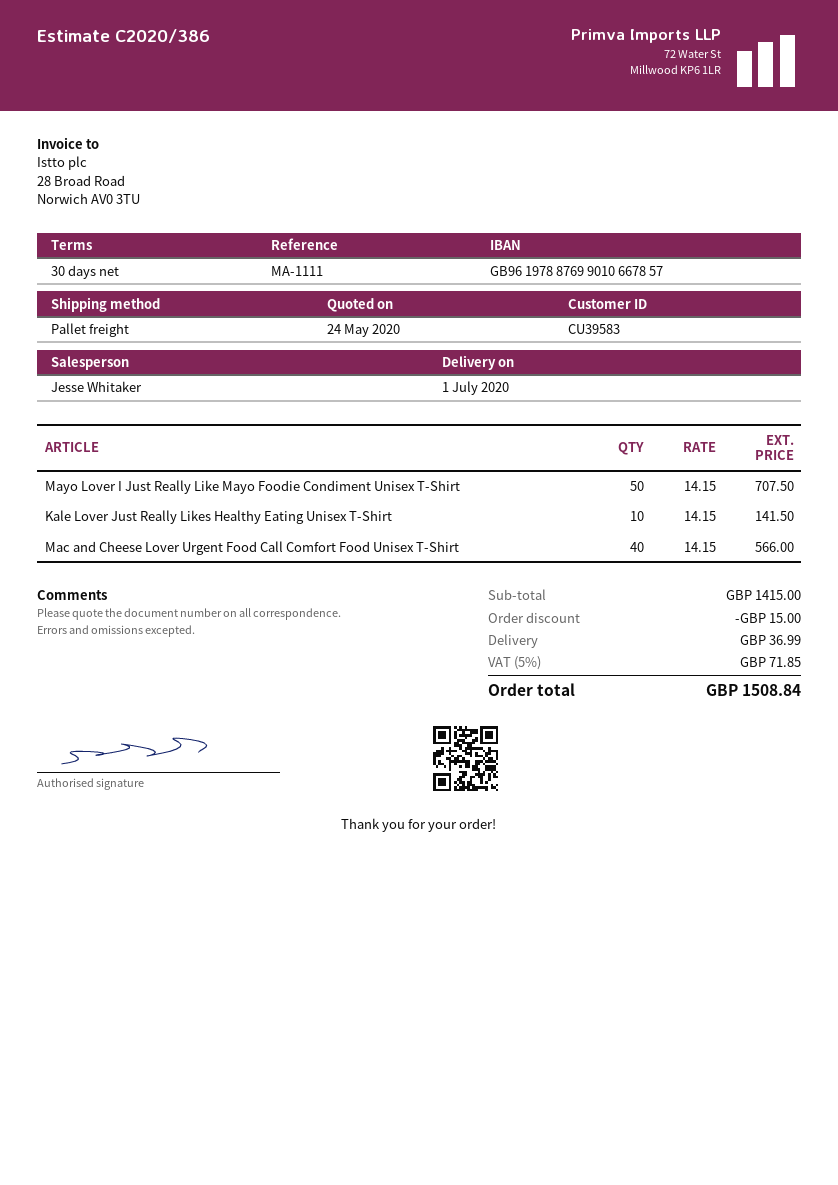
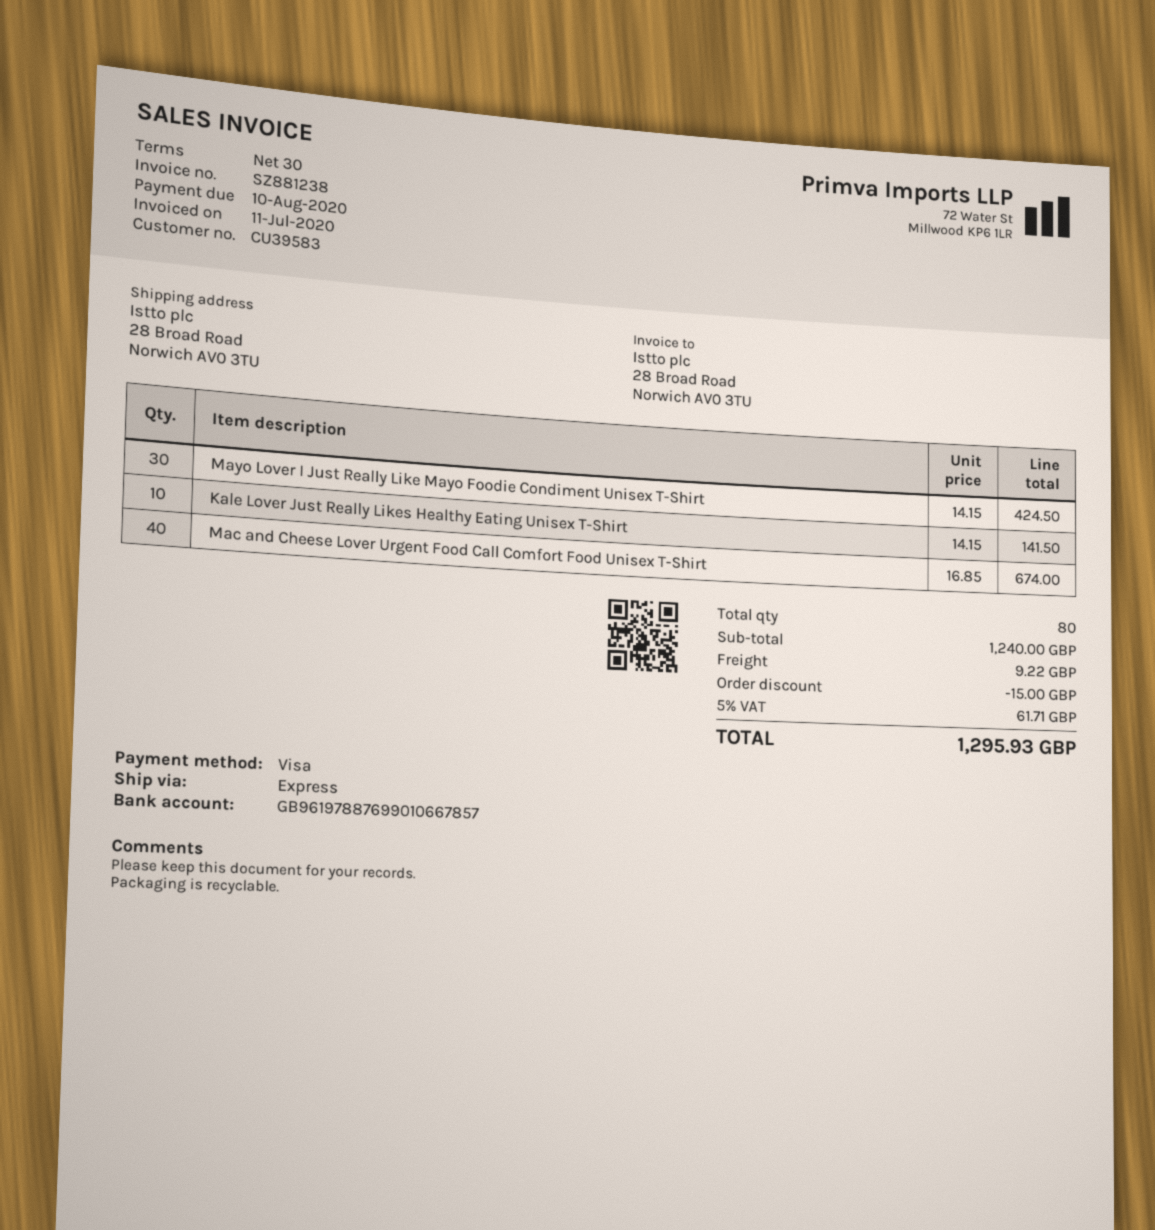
shipping method: pallet freight -> express
Mayo Lover I Just Really Like Mayo Foodie Condiment Unisex T-Shirt: 50 x 14.15 = 707.50 -> 30 x 14.15 = 424.50
Mac and Cheese Lover Urgent Food Call Comfort Food Unisex T-Shirt: 40 x 14.15 = 566.00 -> 40 x 16.85 = 674.00
subtotal: 1415.00 -> 1240.00
shipping: 36.99 -> 9.22
tax: 5% = 71.85 -> 5% = 61.71
total: 1508.84 -> 1295.93

